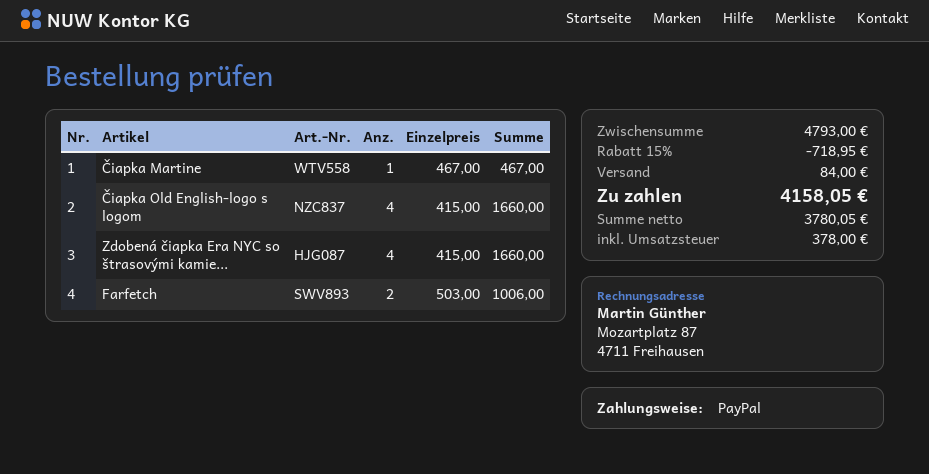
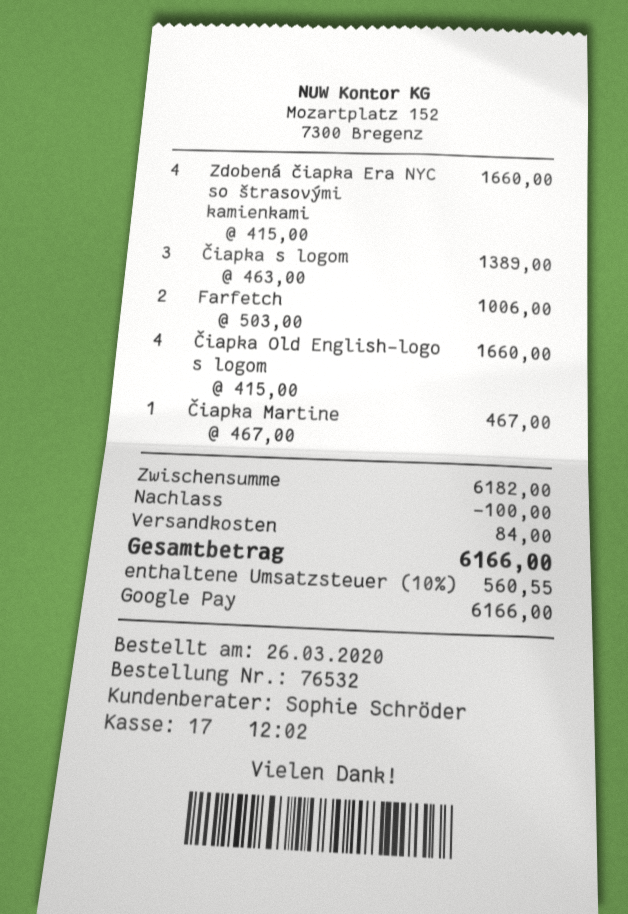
payment method: PayPal -> Google Pay
Čiapka s logom: none -> 3 x 463.00 = 1389.00
subtotal: 4793.00 -> 6182.00
discount: 718.95 -> 100.00
tax: 378.00 -> 560.55
total: 4158.05 -> 6166.00

